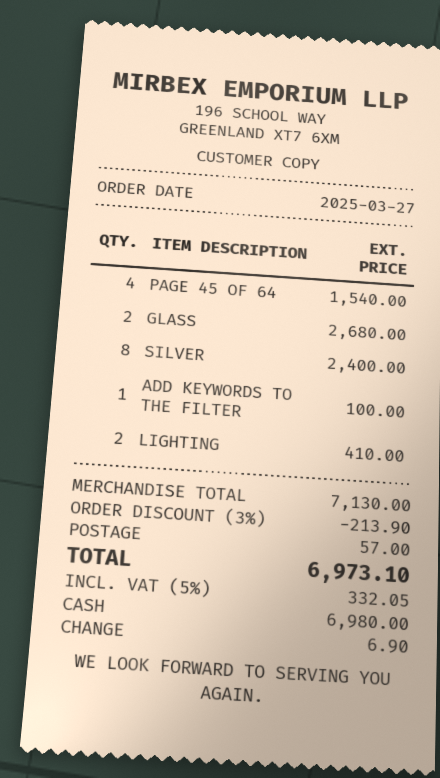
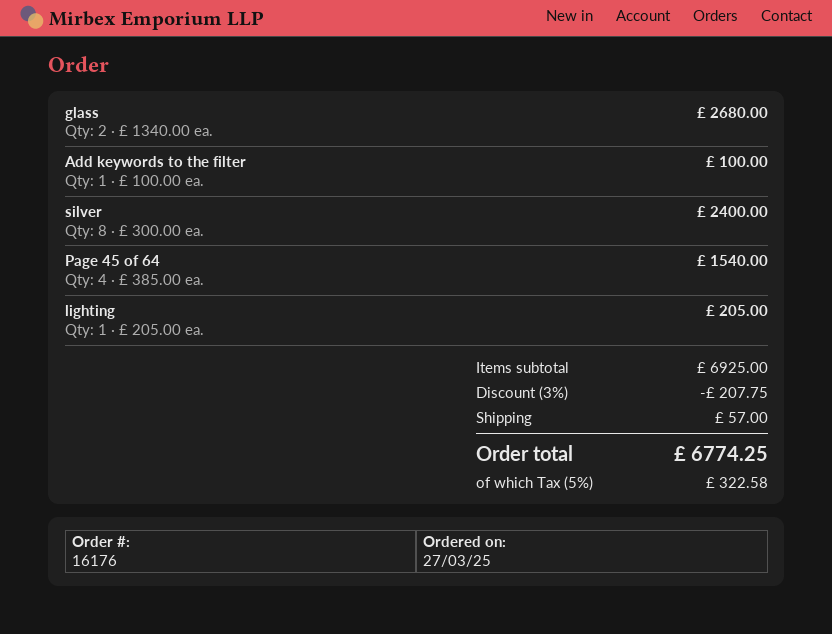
LIGHTING: 2 for 410.00 -> 1 for 205.00
subtotal: 7130.00 -> 6925.00
discount: 3% = 213.90 -> 3% = 207.75
tax: 5% = 332.05 -> 5% = 322.58
total: 6973.10 -> 6774.25

